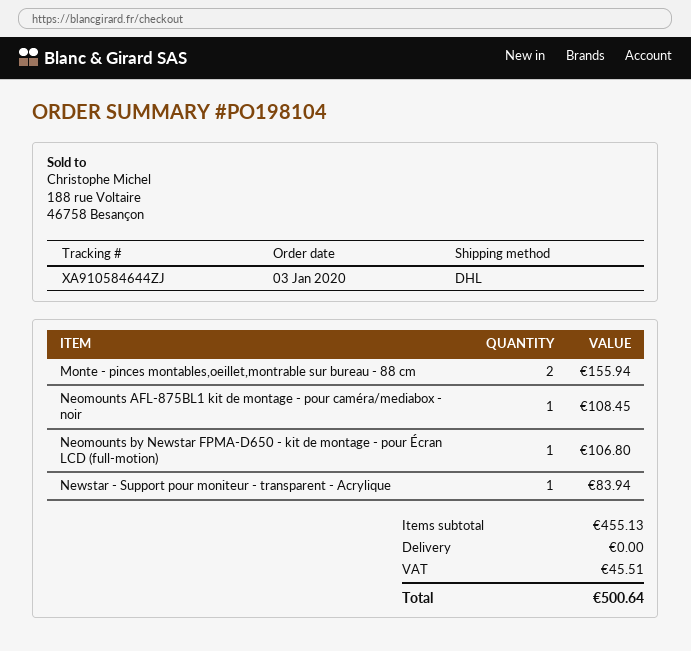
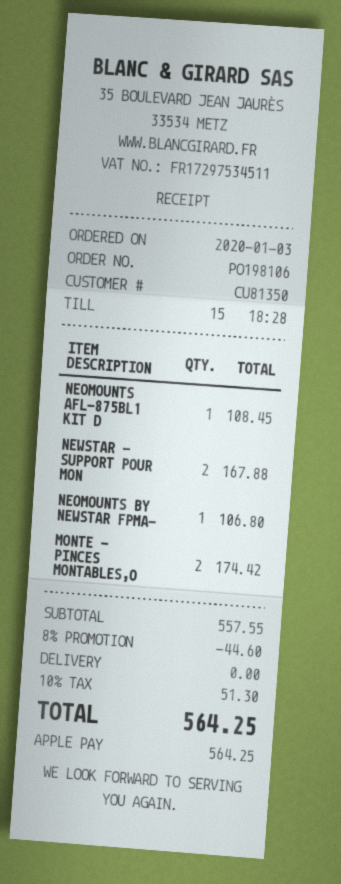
order number: PO198104 -> PO198106
Monte - pinces montables,oeillet,montrable sur bureau - 88 cm: 2 for 155.94 -> 2 for 174.42
Newstar - Support pour moniteur - transparent - Acrylique: 1 for 83.94 -> 2 for 167.88
subtotal: 455.13 -> 557.55
discount: none -> 8% = 44.60
tax: 45.51 -> 51.30
total: 500.64 -> 564.25

